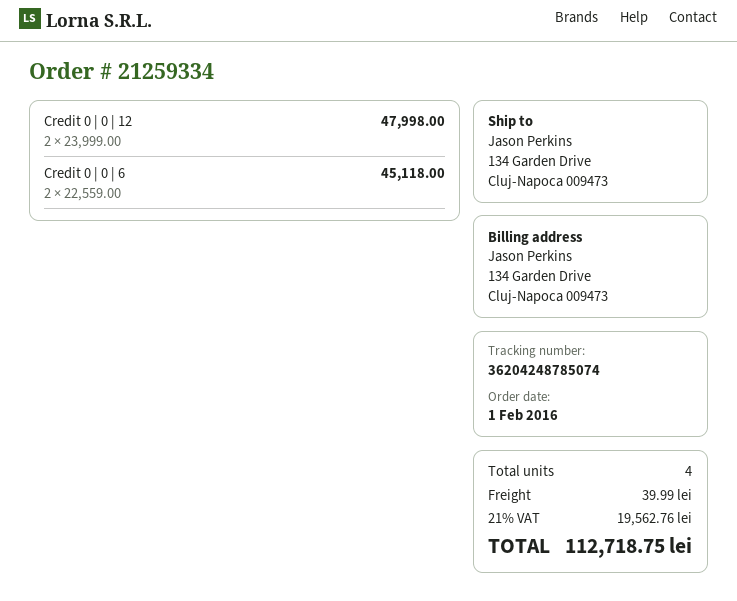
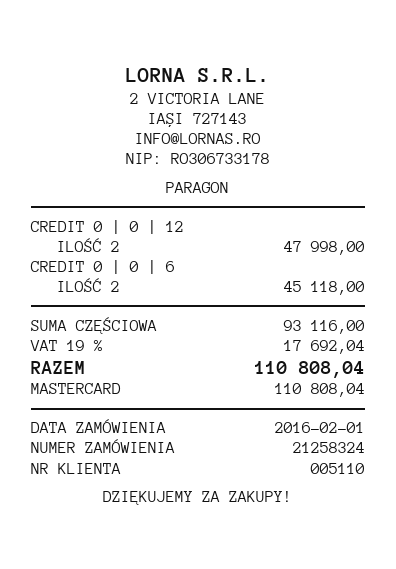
order number: 21259334 -> 21258324
shipping: 39.99 -> none
tax: 21% = 19562.76 -> 19% = 17692.04
total: 112718.75 -> 110808.04

